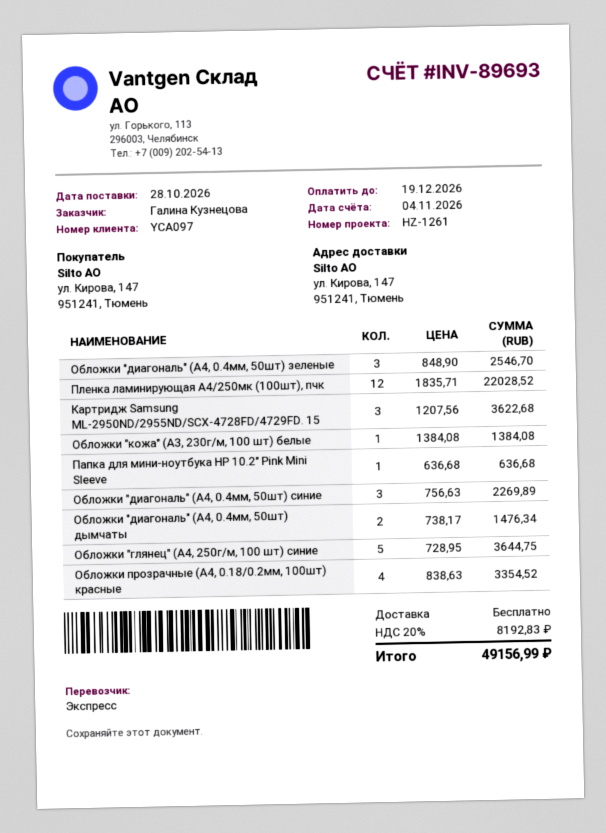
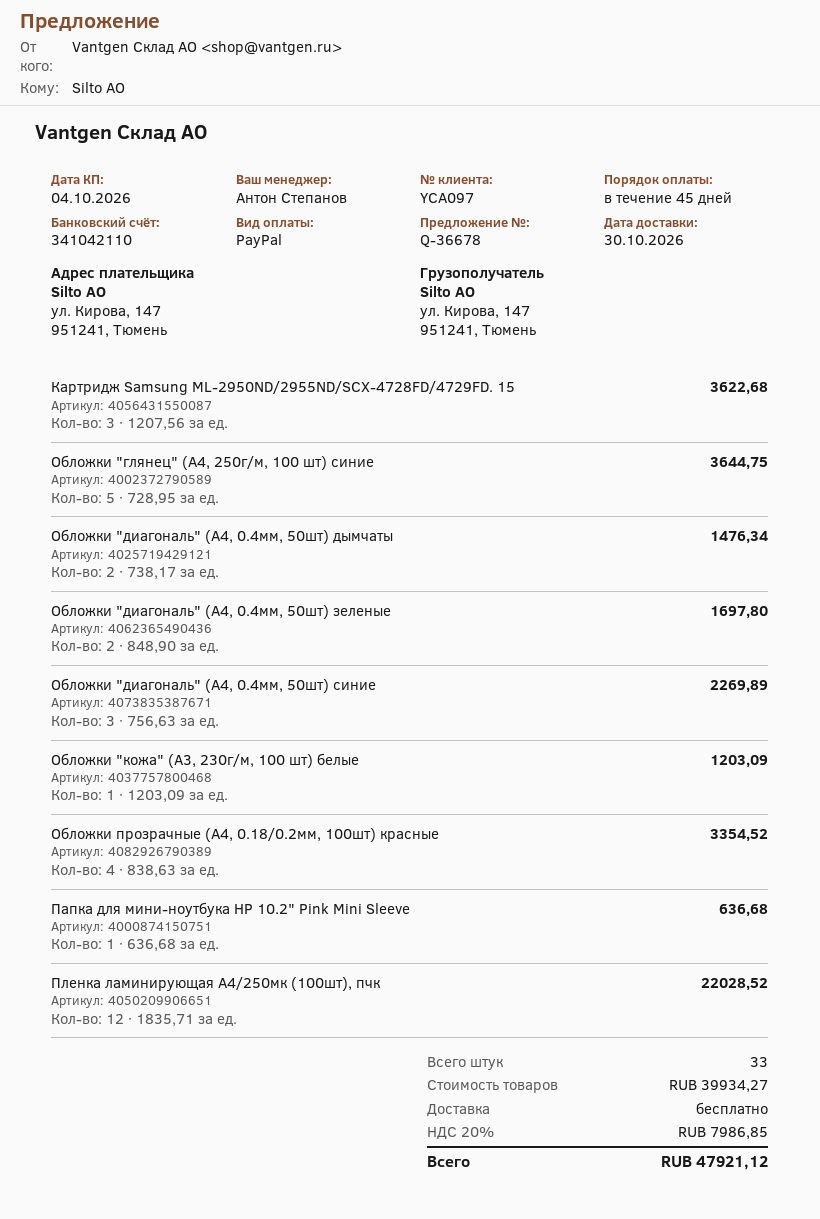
delivery date: 2026-10-28 -> 2026-10-30
Обложки "диагональ" (A4, 0.4мм, 50шт) зеленые: 3 x 848.90 = 2546.70 -> 2 x 848.90 = 1697.80
Обложки "кожа" (A3, 230г/м, 100 шт) белые: 1 x 1384.08 = 1384.08 -> 1 x 1203.09 = 1203.09
tax: 20% = 8192.83 -> 20% = 7986.85
total: 49156.99 -> 47921.12

